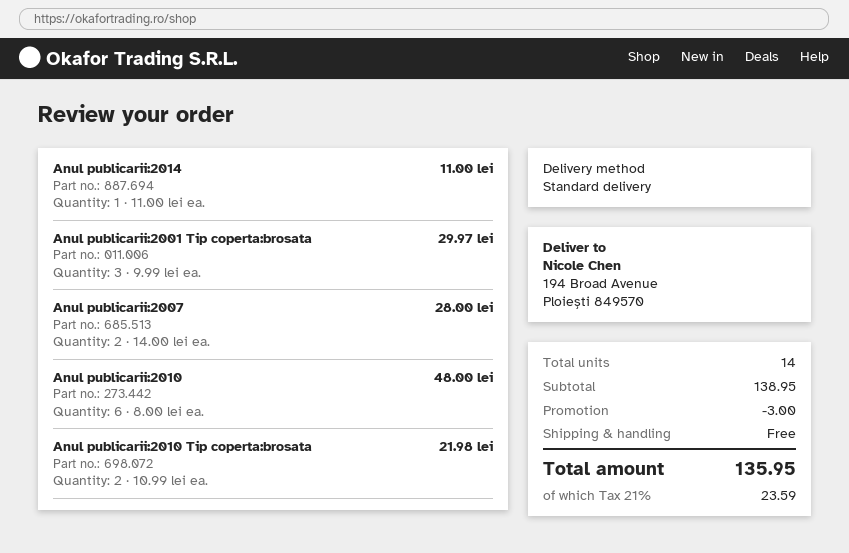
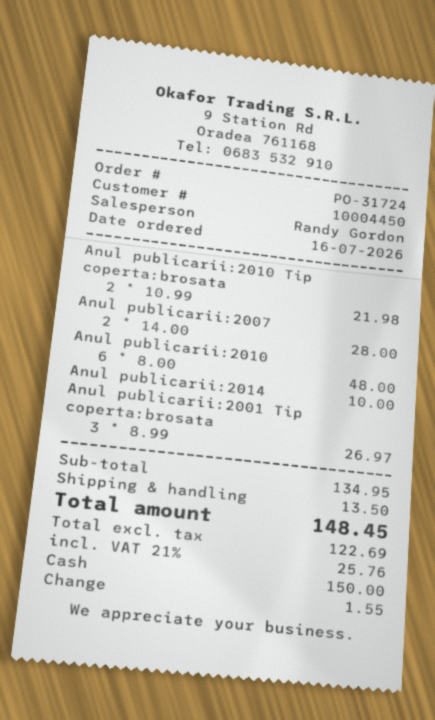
Anul publicarii:2014: 1 x 11.00 = 11.00 -> 1 x 10.00 = 10.00
Anul publicarii:2001 Tip coperta:brosata: 3 x 9.99 = 29.97 -> 3 x 8.99 = 26.97
subtotal: 138.95 -> 134.95
discount: 3.00 -> none
shipping: 0.00 -> 13.50
tax: 21% = 23.59 -> 21% = 25.76
total: 135.95 -> 148.45

